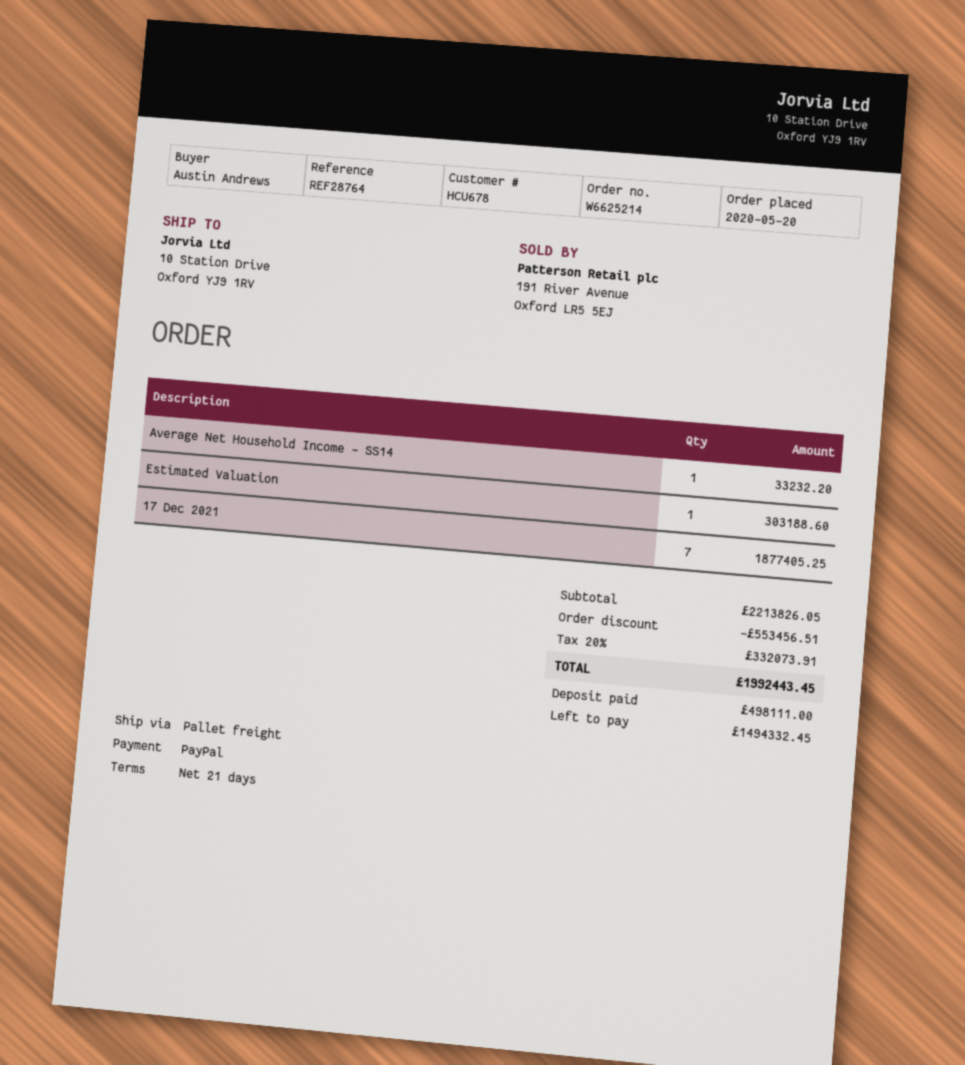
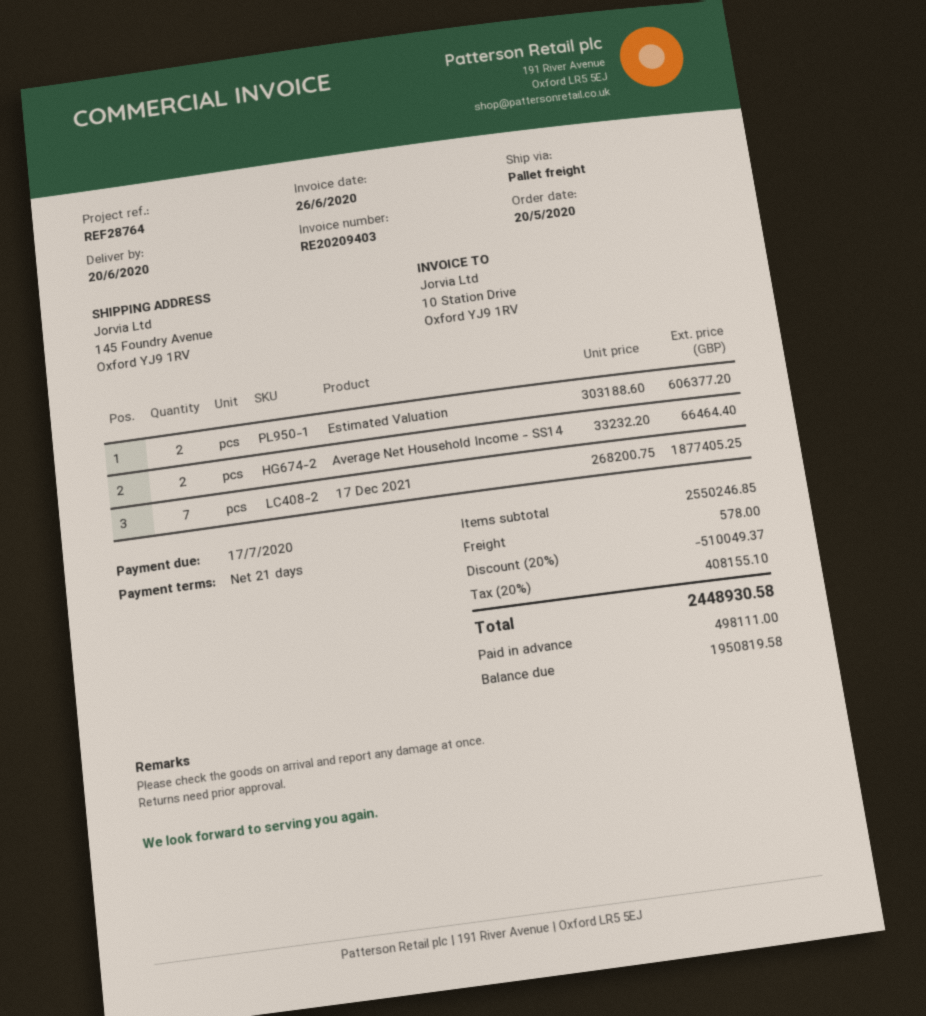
ship to: 10 Station Drive, Oxford YJ9 1RV -> 145 Foundry Avenue, Oxford YJ9 1RV
Average Net Household Income - SS14: 1 for 33232.20 -> 2 for 66464.40
Estimated Valuation: 1 for 303188.60 -> 2 for 606377.20
subtotal: 2213826.05 -> 2550246.85
discount: 553456.51 -> 510049.37
shipping: none -> 578.00
tax: 20% = 332073.91 -> 20% = 408155.10
total: 1992443.45 -> 2448930.58
balance: 1494332.45 -> 1950819.58

